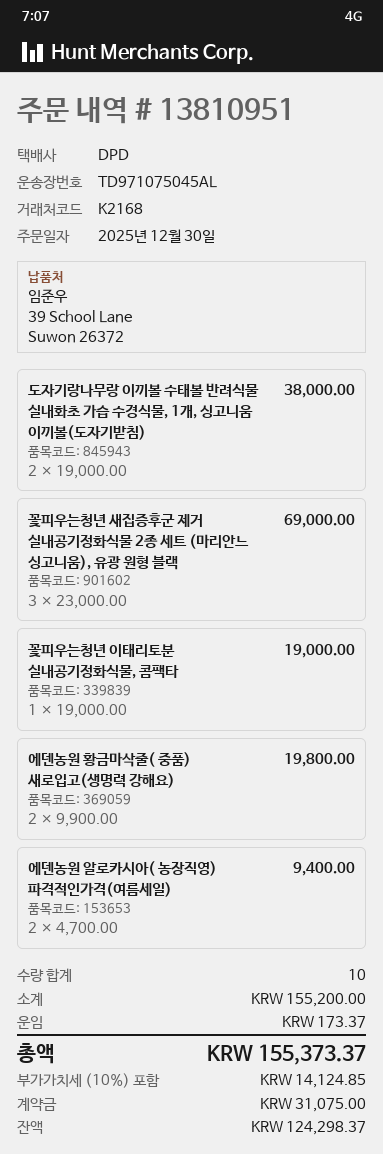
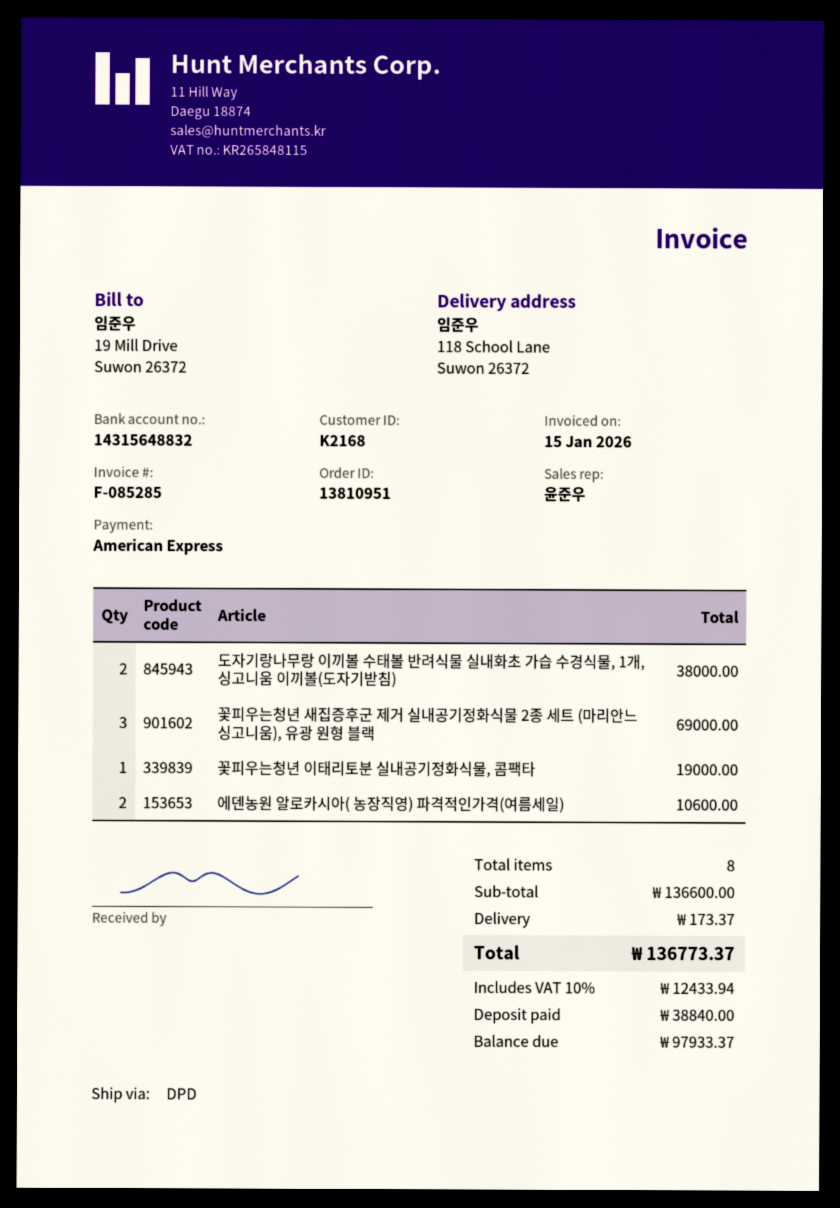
ship to: 39 School Lane, Suwon 26372 -> 118 School Lane, Suwon 26372
에덴농원 황금마삭줄( 중품) 새로입고(생명력 강해요): 2 for 19800.00 -> none
에덴농원 알로카시아( 농장직영) 파격적인가격(여름세일): 2 for 9400.00 -> 2 for 10600.00
total quantity: 10 -> 8
subtotal: 155200.00 -> 136600.00
tax: 10% = 14124.85 -> 10% = 12433.94
total: 155373.37 -> 136773.37
deposit: 31075.00 -> 38840.00
balance: 124298.37 -> 97933.37

